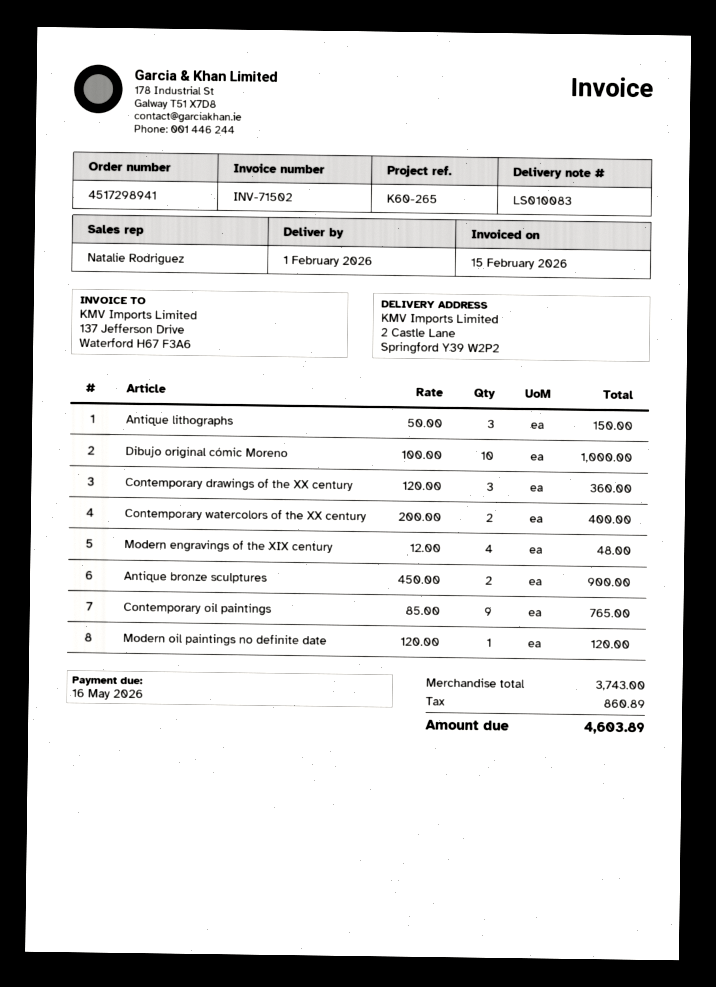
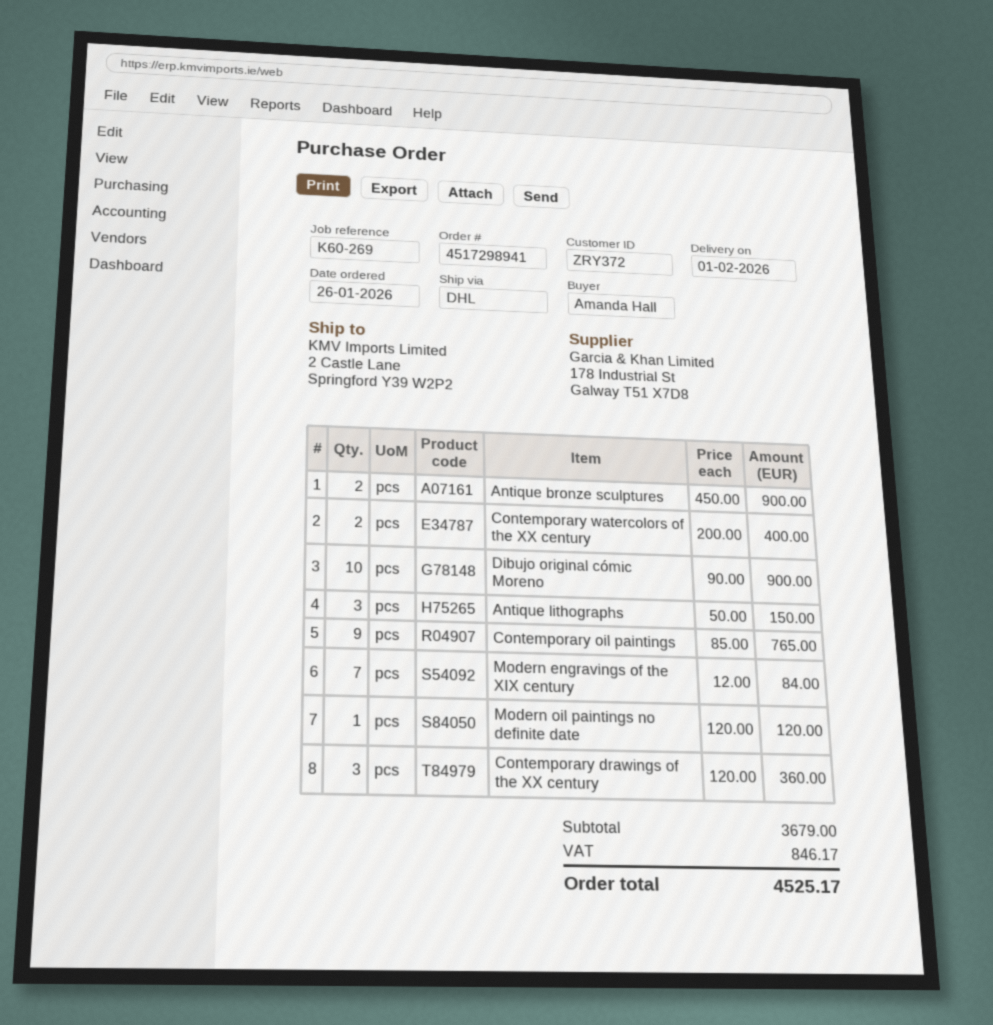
reference: K60-265 -> K60-269
Dibujo original cómic Moreno: 10 x 100.00 = 1000.00 -> 10 x 90.00 = 900.00
Modern engravings of the XIX century: 4 x 12.00 = 48.00 -> 7 x 12.00 = 84.00
subtotal: 3743.00 -> 3679.00
tax: 860.89 -> 846.17
total: 4603.89 -> 4525.17

